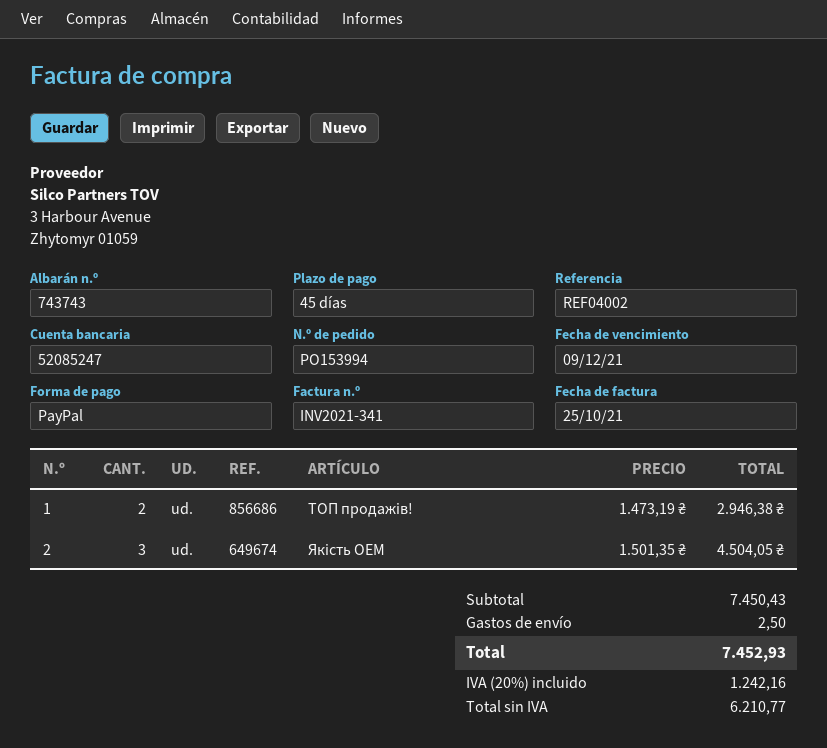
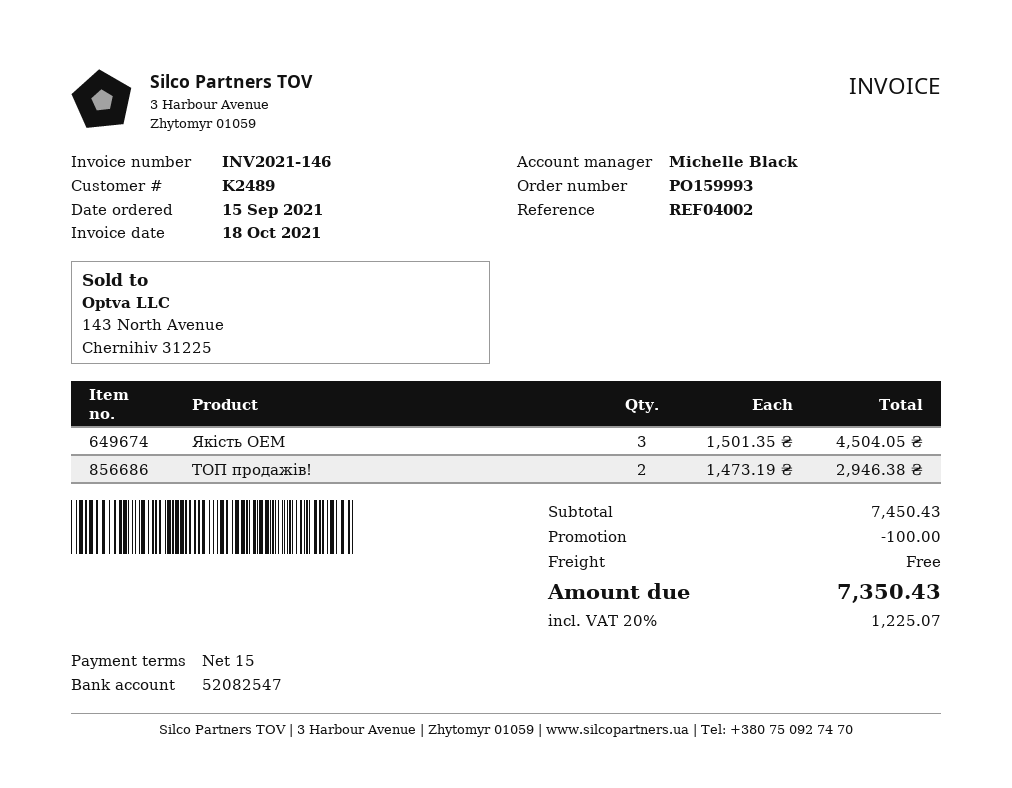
order number: PO153994 -> PO159993
invoice number: INV2021-341 -> INV2021-146
invoice date: 2021-10-25 -> 2021-10-18
payment terms: 45 days -> 15 days
bank account: 52085247 -> 52082547
discount: none -> 100.00
shipping: 2.50 -> 0.00
tax: 20% = 1242.16 -> 20% = 1225.07
total: 7452.93 -> 7350.43

